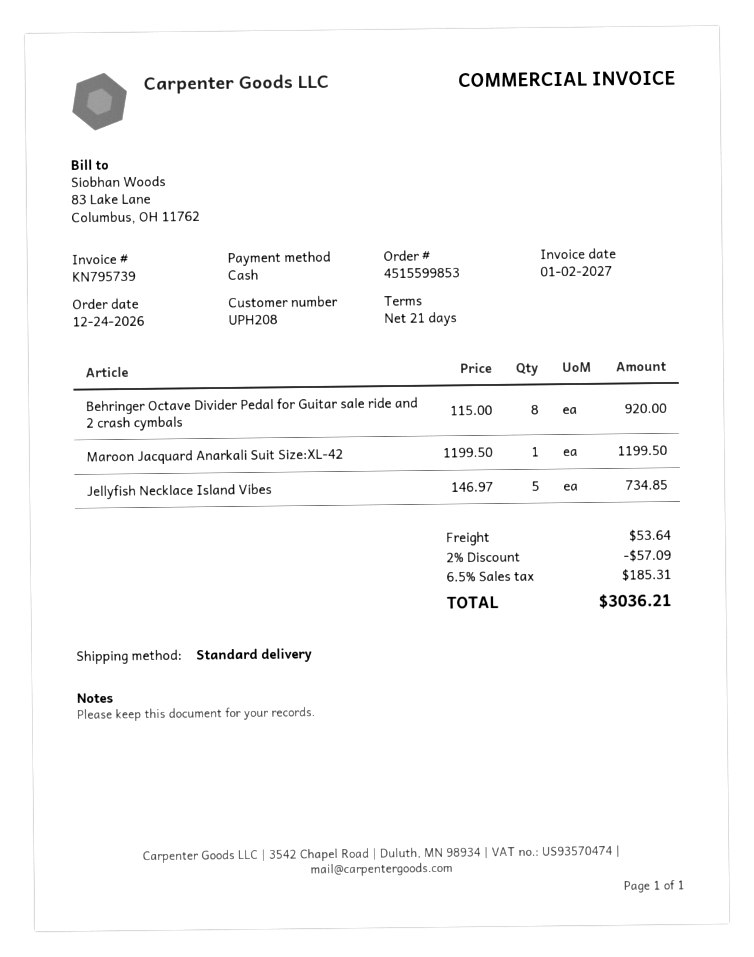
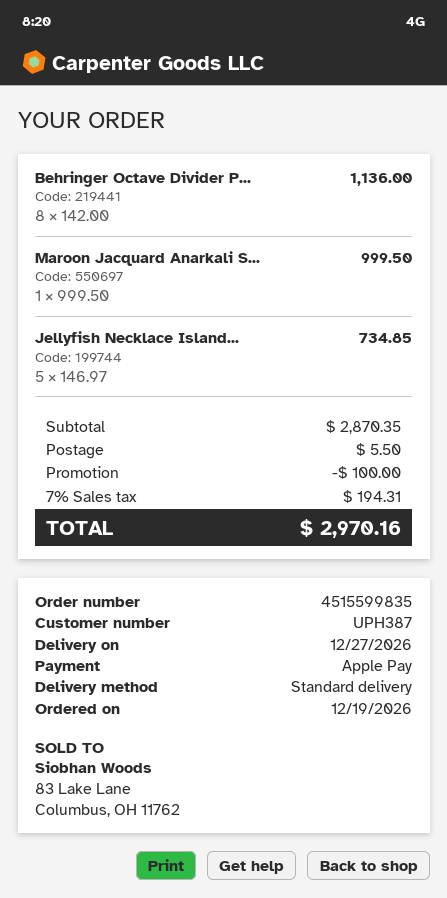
order number: 4515599853 -> 4515599835
order date: 2026-12-24 -> 2026-12-19
customer number: UPH208 -> UPH387
payment method: cash -> Apple Pay
Behringer Octave Divider Pedal for Guitar sale ride and 2 crash cymbals: 8 x 115.00 = 920.00 -> 8 x 142.00 = 1136.00
Maroon Jacquard Anarkali Suit Size:XL-42: 1 x 1199.50 = 1199.50 -> 1 x 999.50 = 999.50
discount: 57.09 -> 100.00
shipping: 53.64 -> 5.50
tax: 6.5% = 185.31 -> 7% = 194.31
total: 3036.21 -> 2970.16

